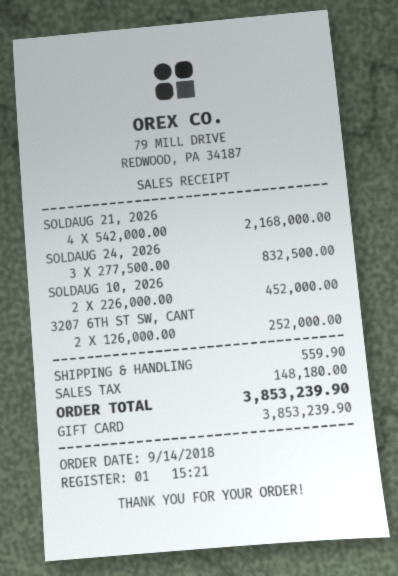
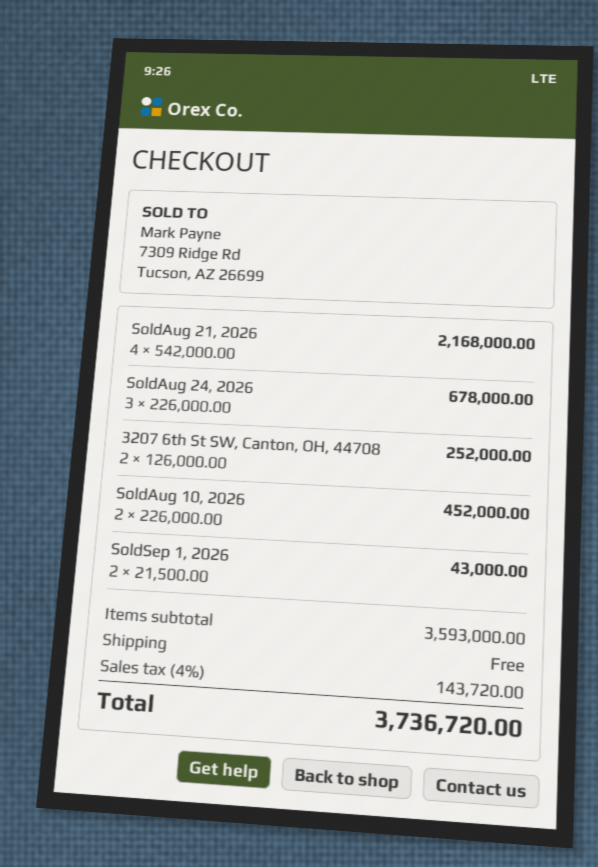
SOLDAUG 24, 2026: 3 x 277500.00 = 832500.00 -> 3 x 226000.00 = 678000.00
SoldSep 1, 2026: none -> 2 x 21500.00 = 43000.00
shipping: 559.90 -> 0.00
tax: 148180.00 -> 143720.00
total: 3853239.90 -> 3736720.00

